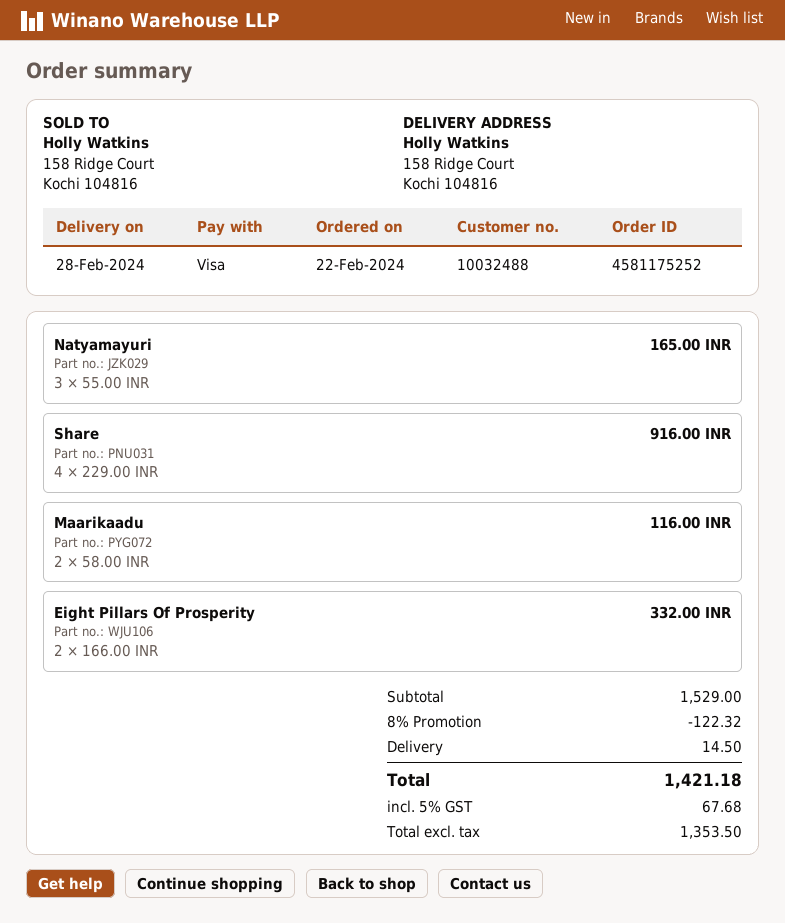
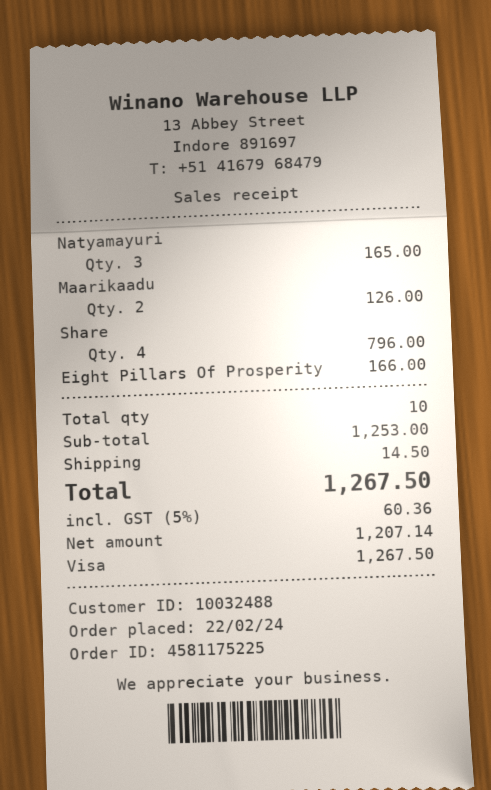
order number: 4581175252 -> 4581175225
Share: 4 for 916.00 -> 4 for 796.00
Maarikaadu: 2 for 116.00 -> 2 for 126.00
Eight Pillars Of Prosperity: 2 for 332.00 -> 1 for 166.00
subtotal: 1529.00 -> 1253.00
discount: 8% = 122.32 -> none
net: 1353.50 -> 1207.14
tax: 5% = 67.68 -> 5% = 60.36
total: 1421.18 -> 1267.50

